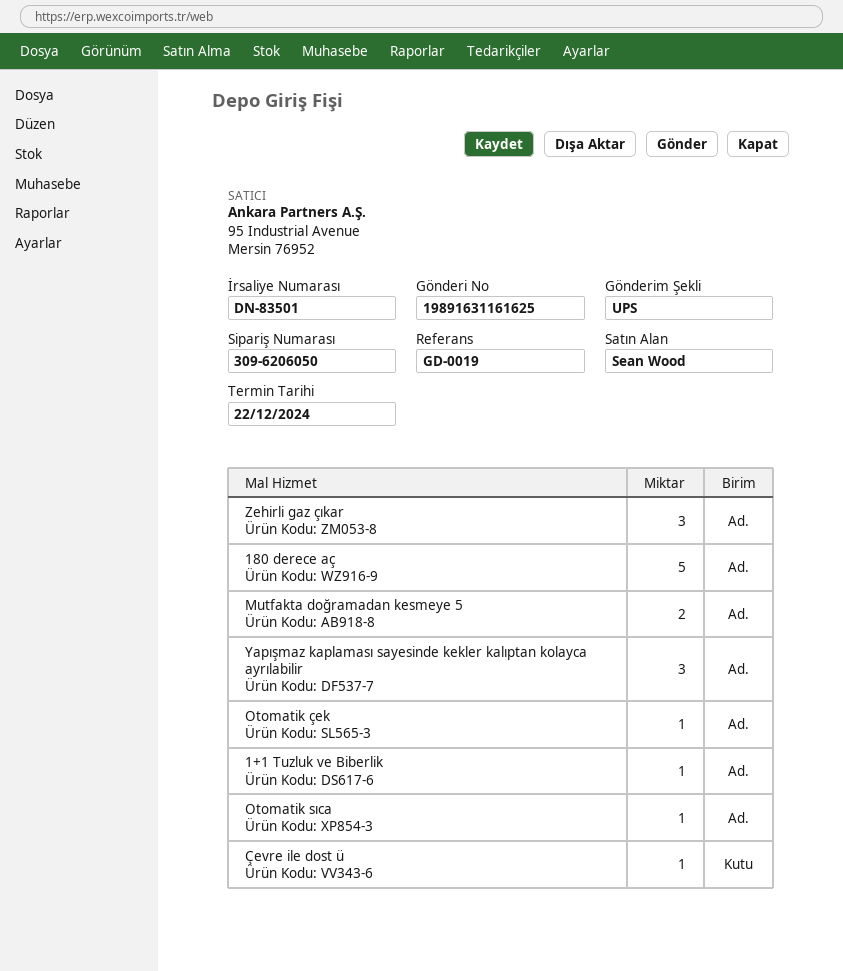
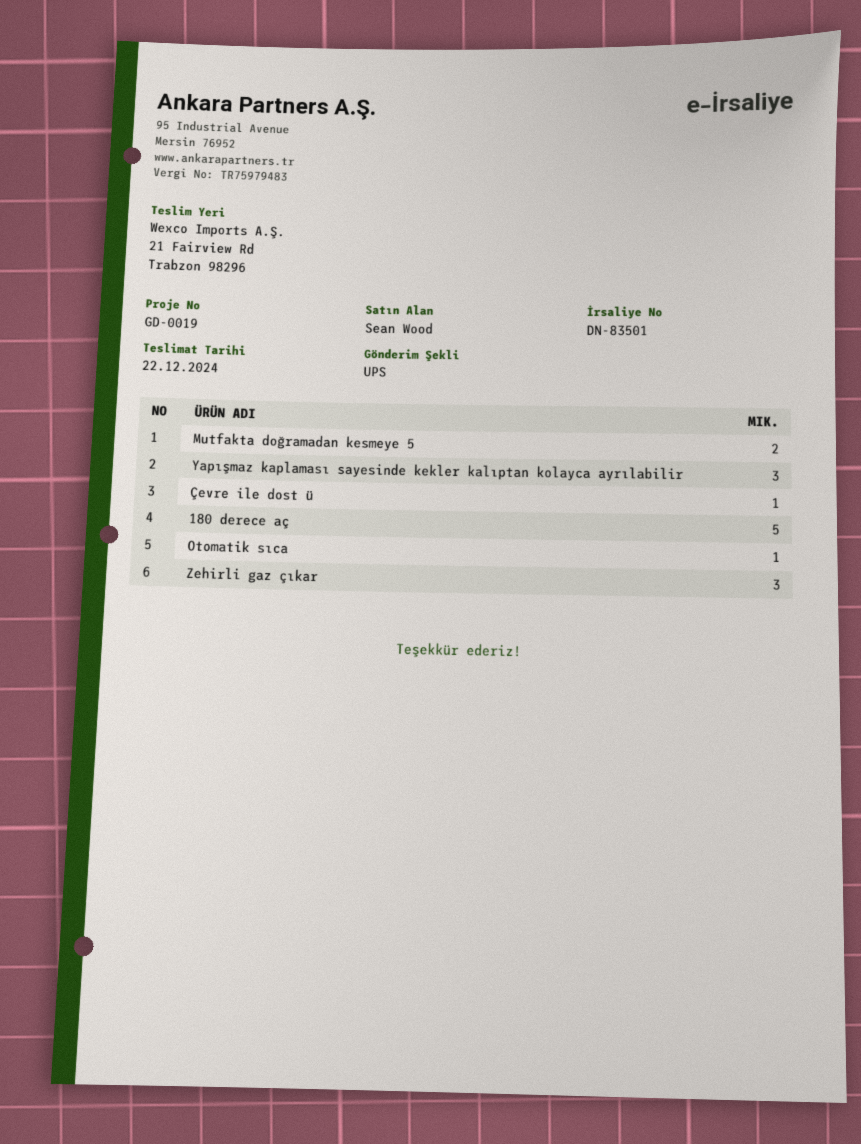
Otomatik çek: 1 -> none
1+1 Tuzluk ve Biberlik: 1 -> none

